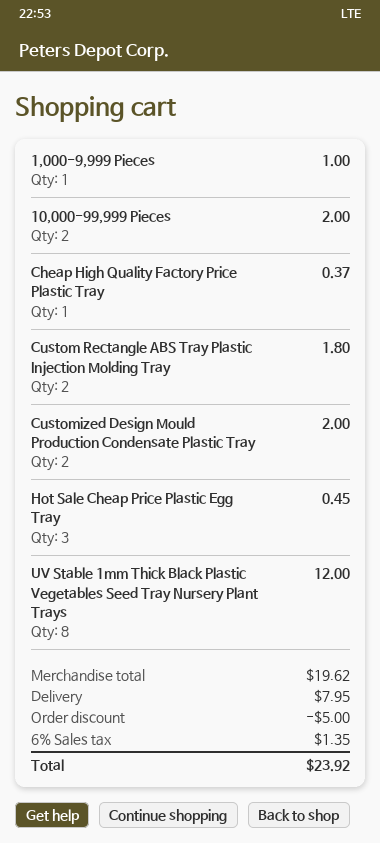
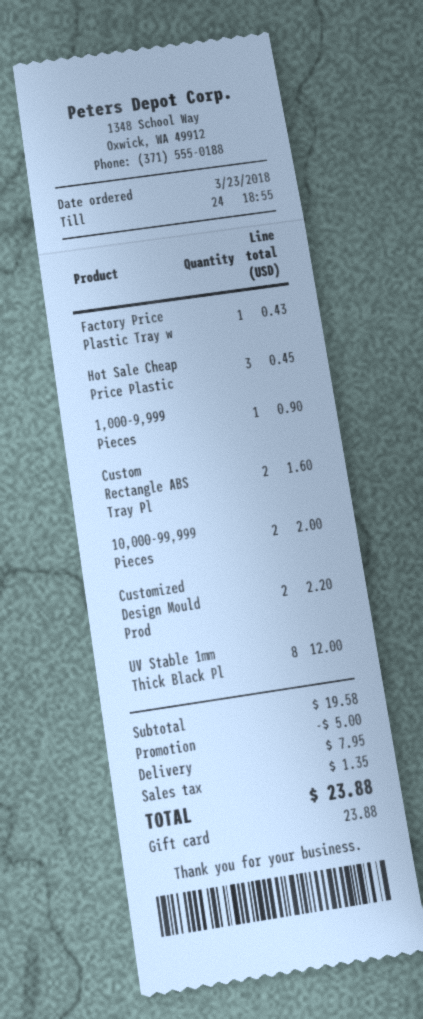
1,000-9,999 Pieces: 1 for 1.00 -> 1 for 0.90
Cheap High Quality Factory Price Plastic Tray: 1 for 0.37 -> none
Custom Rectangle ABS Tray Plastic Injection Molding Tray: 2 for 1.80 -> 2 for 1.60
Customized Design Mould Production Condensate Plastic Tray: 2 for 2.00 -> 2 for 2.20
Factory Price Plastic Tray w: none -> 1 for 0.43
subtotal: 19.62 -> 19.58
total: 23.92 -> 23.88

